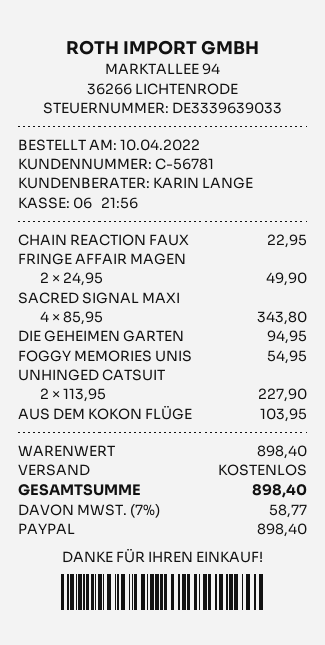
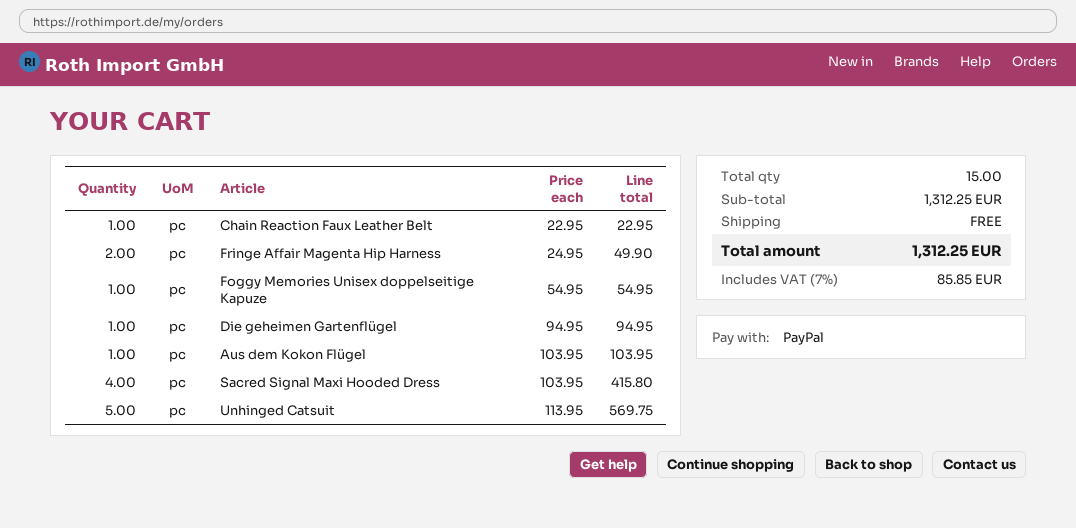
SACRED SIGNAL MAXI: 4 x 85.95 = 343.80 -> 4 x 103.95 = 415.80
UNHINGED CATSUIT: 2 x 113.95 = 227.90 -> 5 x 113.95 = 569.75
subtotal: 898.40 -> 1312.25
tax: 7% = 58.77 -> 7% = 85.85
total: 898.40 -> 1312.25

